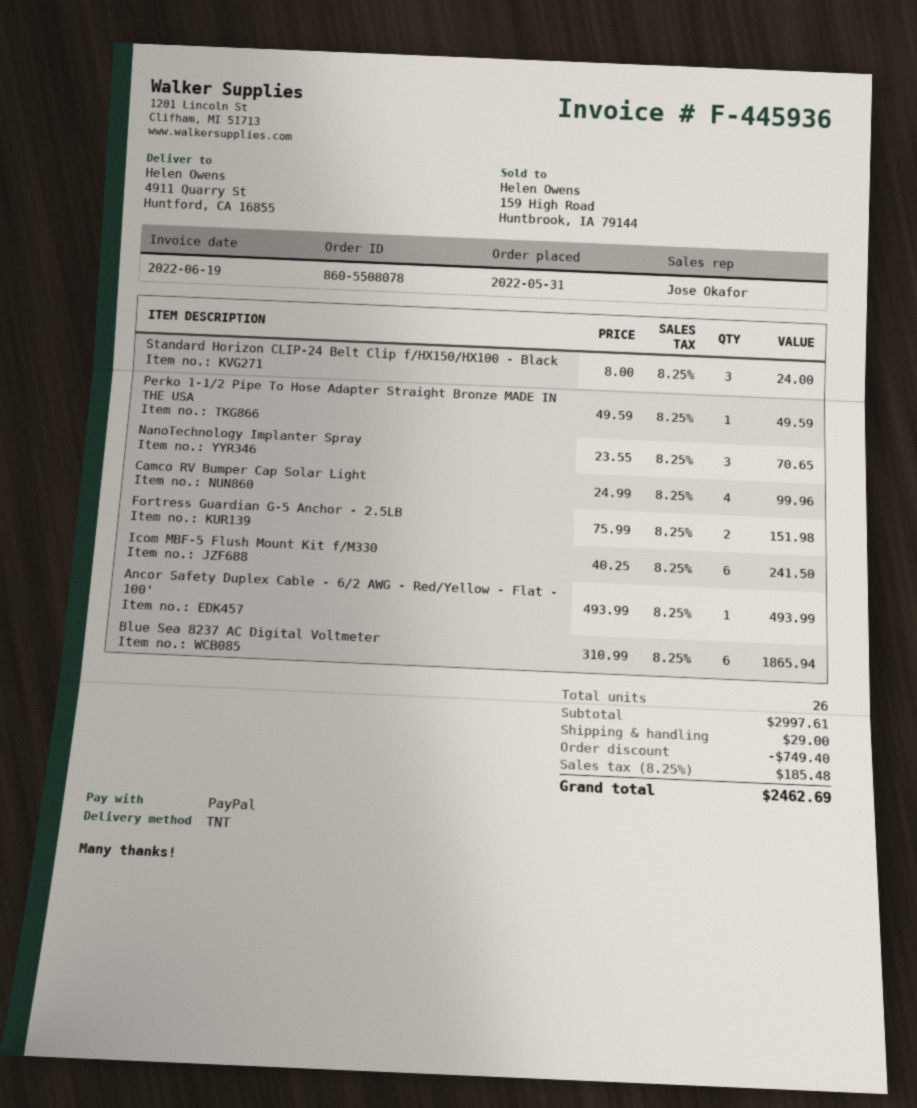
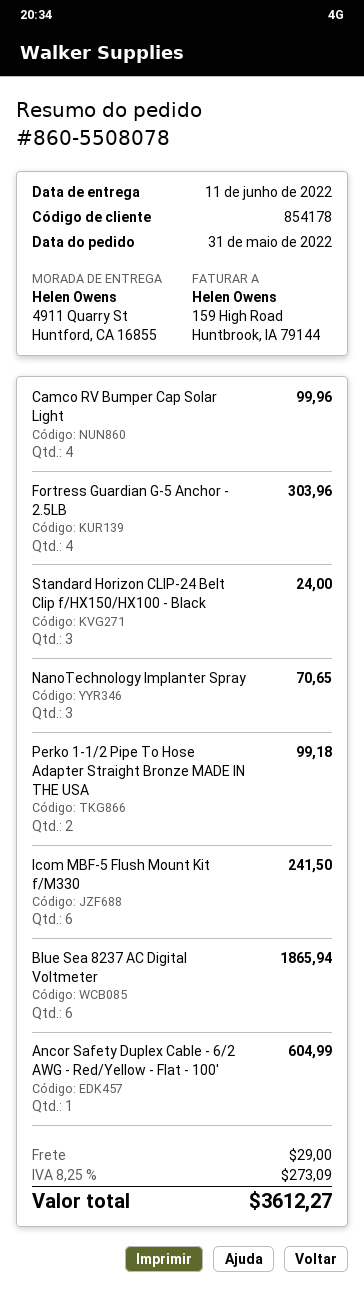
Perko 1-1/2 Pipe To Hose Adapter Straight Bronze MADE IN THE USA: 1 for 49.59 -> 2 for 99.18
Fortress Guardian G-5 Anchor - 2.5LB: 2 for 151.98 -> 4 for 303.96
Ancor Safety Duplex Cable - 6/2 AWG - Red/Yellow - Flat - 100': 1 for 493.99 -> 1 for 604.99
discount: 749.40 -> none
tax: 8.25% = 185.48 -> 8.25% = 273.09
total: 2462.69 -> 3612.27

